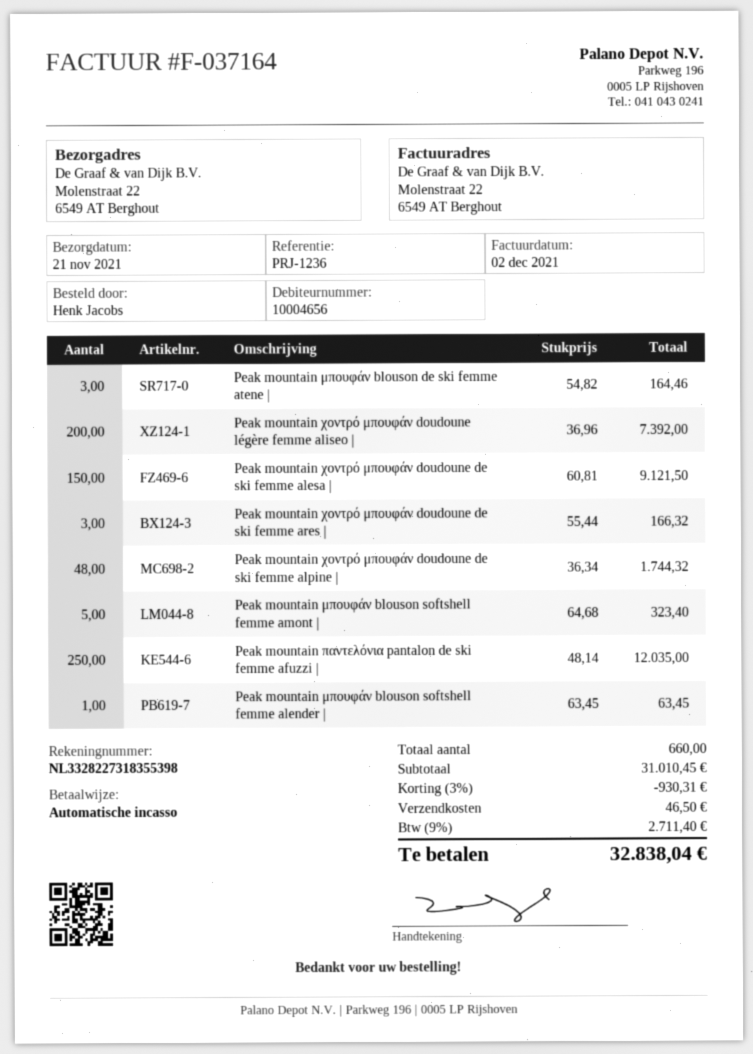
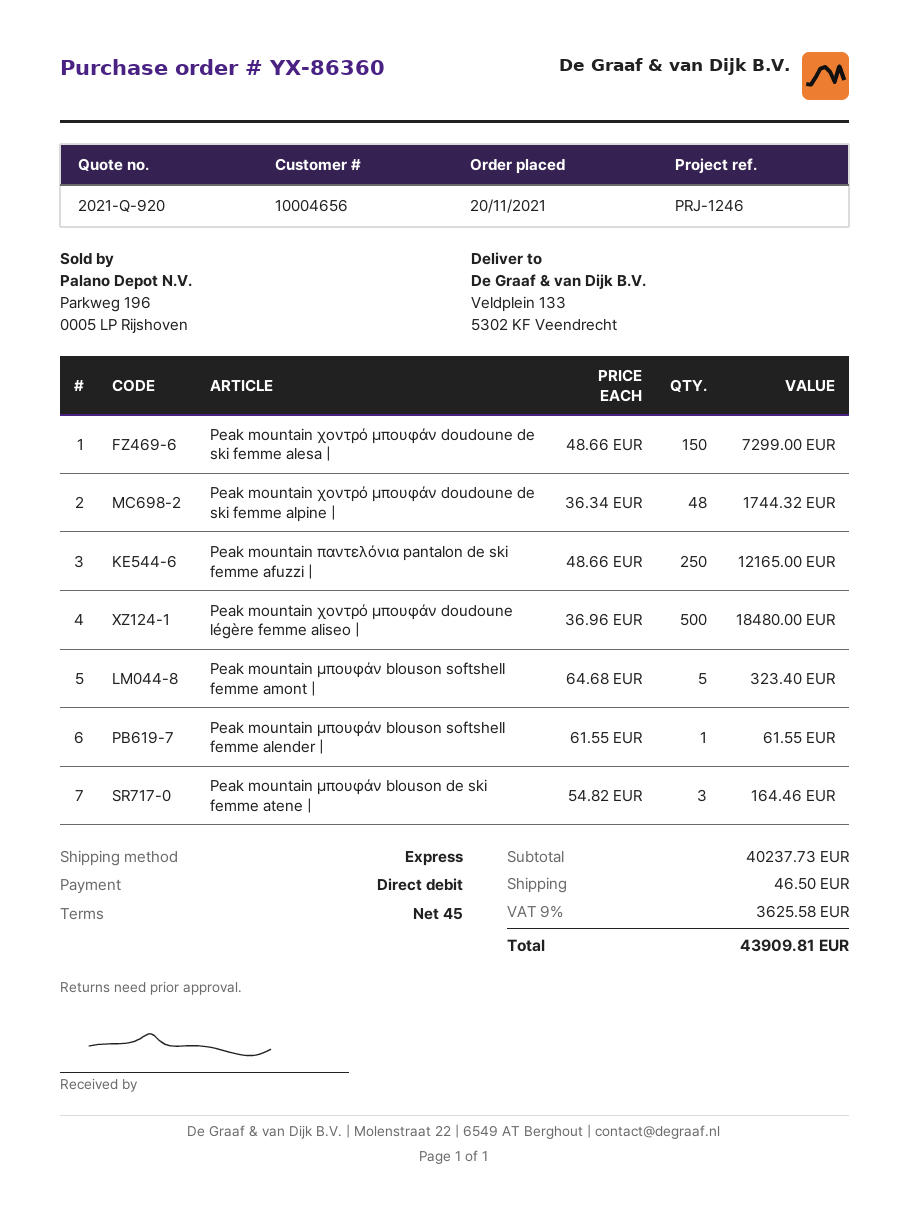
reference: PRJ-1236 -> PRJ-1246
ship to: Molenstraat 22, 6549 AT Berghout -> Veldplein 133, 5302 KF Veendrecht
Peak mountain χοντρό μπουφάν doudoune légère femme aliseo |: 200 x 36.96 = 7392.00 -> 500 x 36.96 = 18480.00
Peak mountain χοντρό μπουφάν doudoune de ski femme alesa |: 150 x 60.81 = 9121.50 -> 150 x 48.66 = 7299.00
Peak mountain χοντρό μπουφάν doudoune de ski femme ares |: 3 x 55.44 = 166.32 -> none
Peak mountain παντελόνια pantalon de ski femme afuzzi |: 250 x 48.14 = 12035.00 -> 250 x 48.66 = 12165.00
Peak mountain μπουφάν blouson softshell femme alender |: 1 x 63.45 = 63.45 -> 1 x 61.55 = 61.55
subtotal: 31010.45 -> 40237.73
discount: 3% = 930.31 -> none
tax: 9% = 2711.40 -> 9% = 3625.58
total: 32838.04 -> 43909.81

